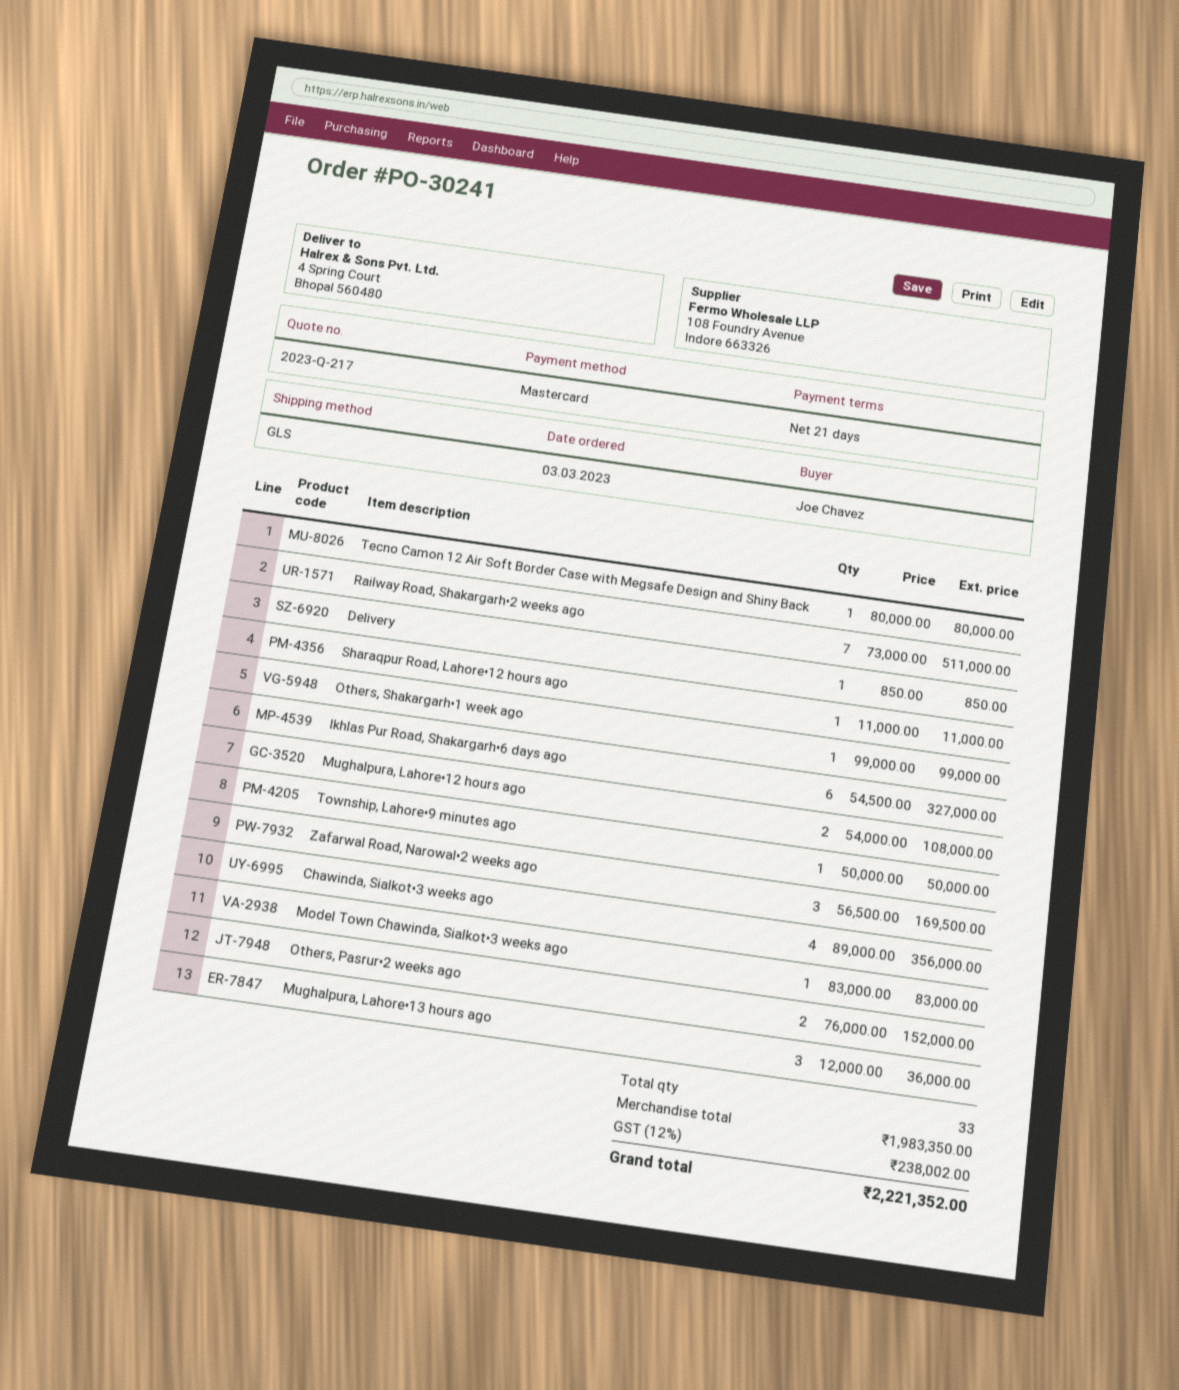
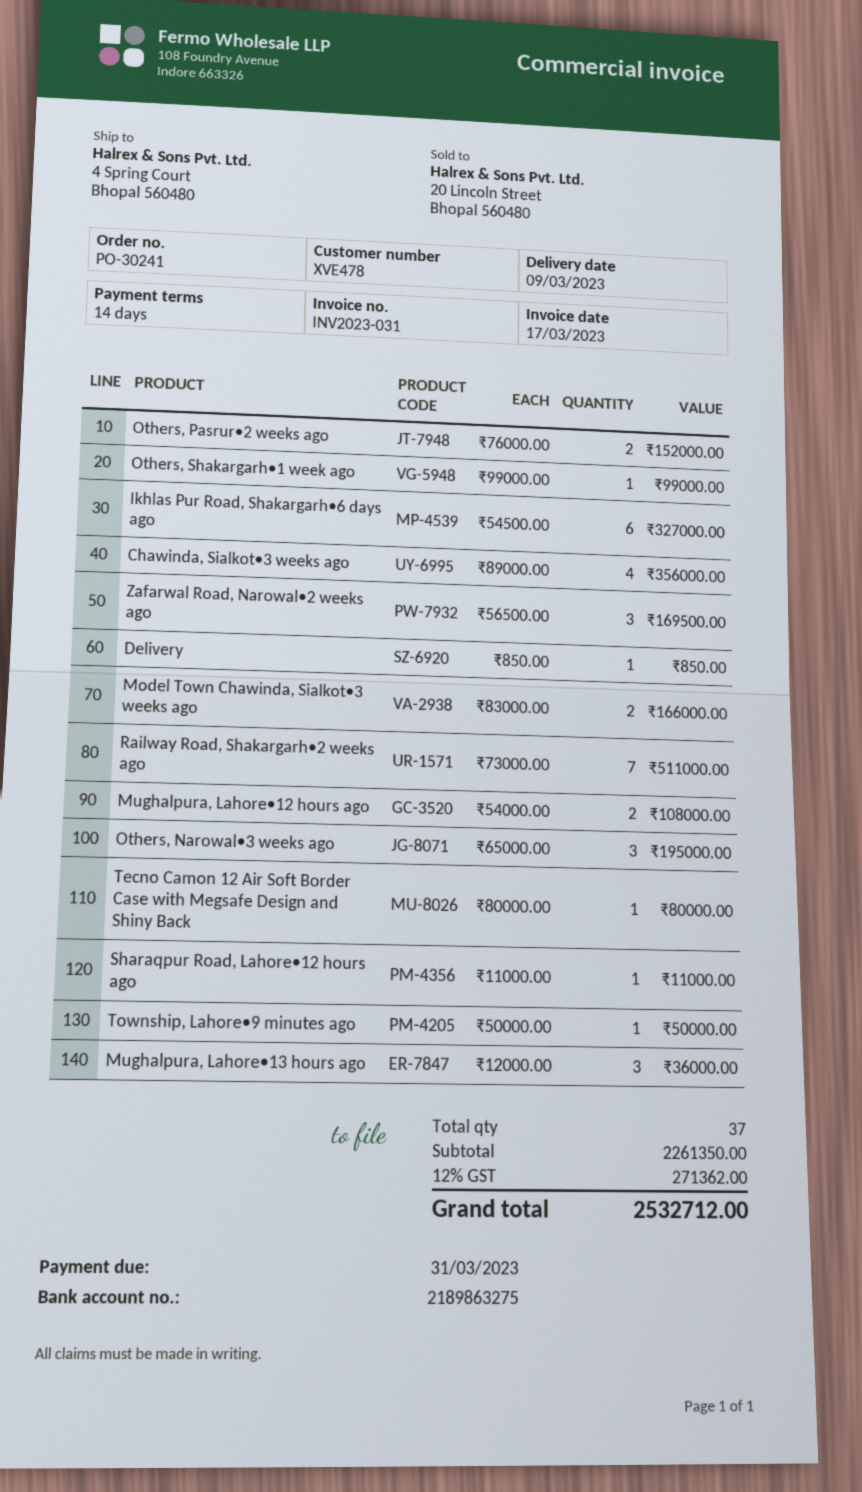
payment terms: 21 days -> 14 days
Model Town Chawinda, Sialkot•3 weeks ago: 1 x 83000.00 = 83000.00 -> 2 x 83000.00 = 166000.00
Others, Narowal•3 weeks ago: none -> 3 x 65000.00 = 195000.00
total quantity: 33 -> 37
subtotal: 1983350.00 -> 2261350.00
tax: 12% = 238002.00 -> 12% = 271362.00
total: 2221352.00 -> 2532712.00

